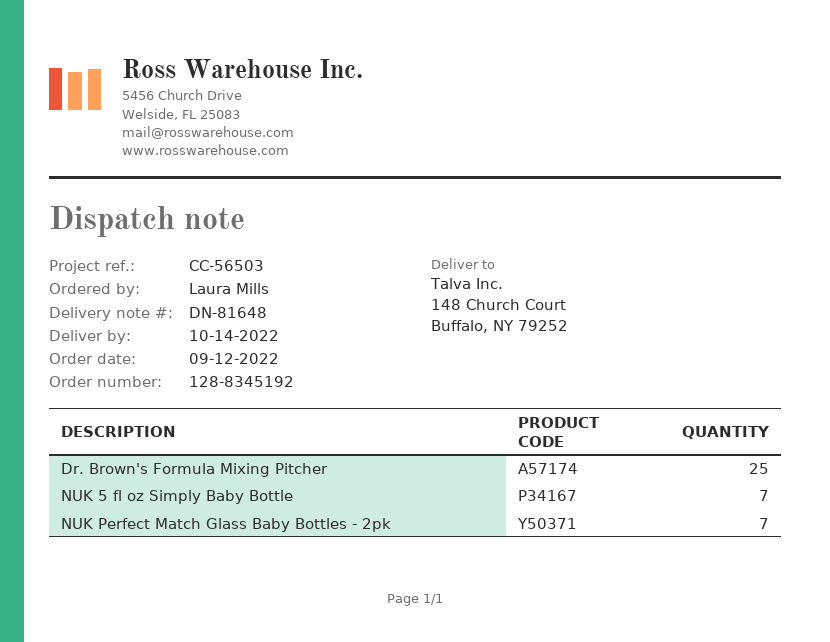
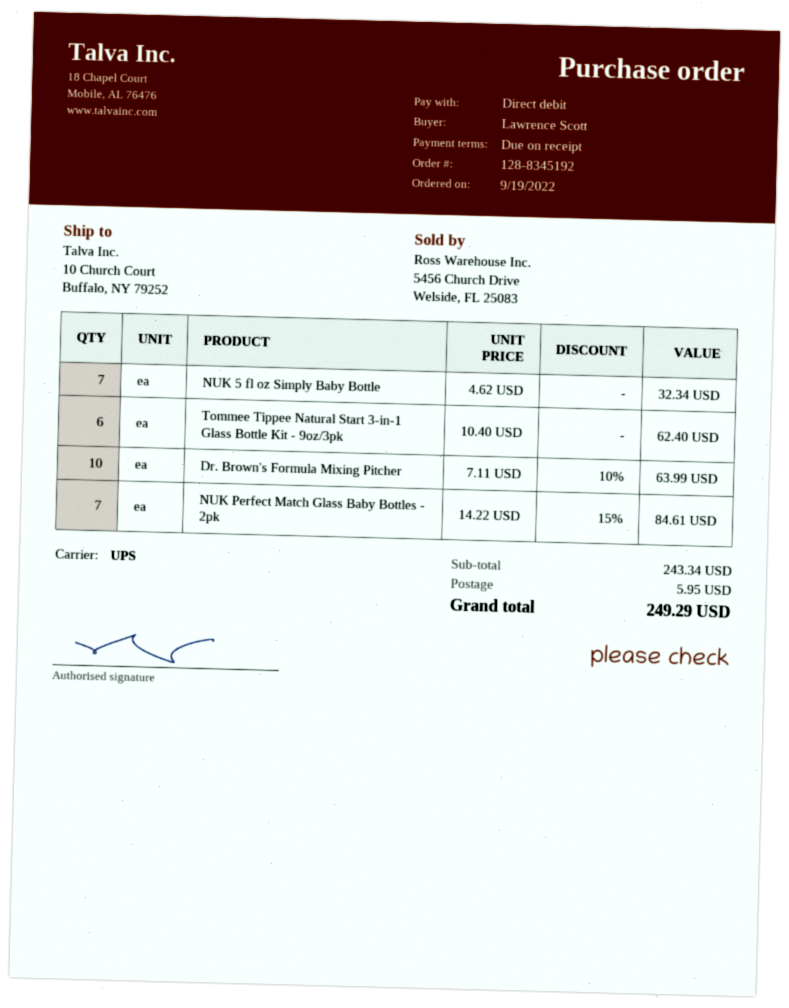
order date: 2022-09-12 -> 2022-09-19
ordered by: Laura Mills -> Lawrence Scott
ship to: 148 Church Court, Buffalo, NY 79252 -> 10 Church Court, Buffalo, NY 79252
Dr. Brown's Formula Mixing Pitcher: 25 -> 10
Tommee Tippee Natural Start 3-in-1 Glass Bottle Kit - 9oz/3pk: none -> 6

